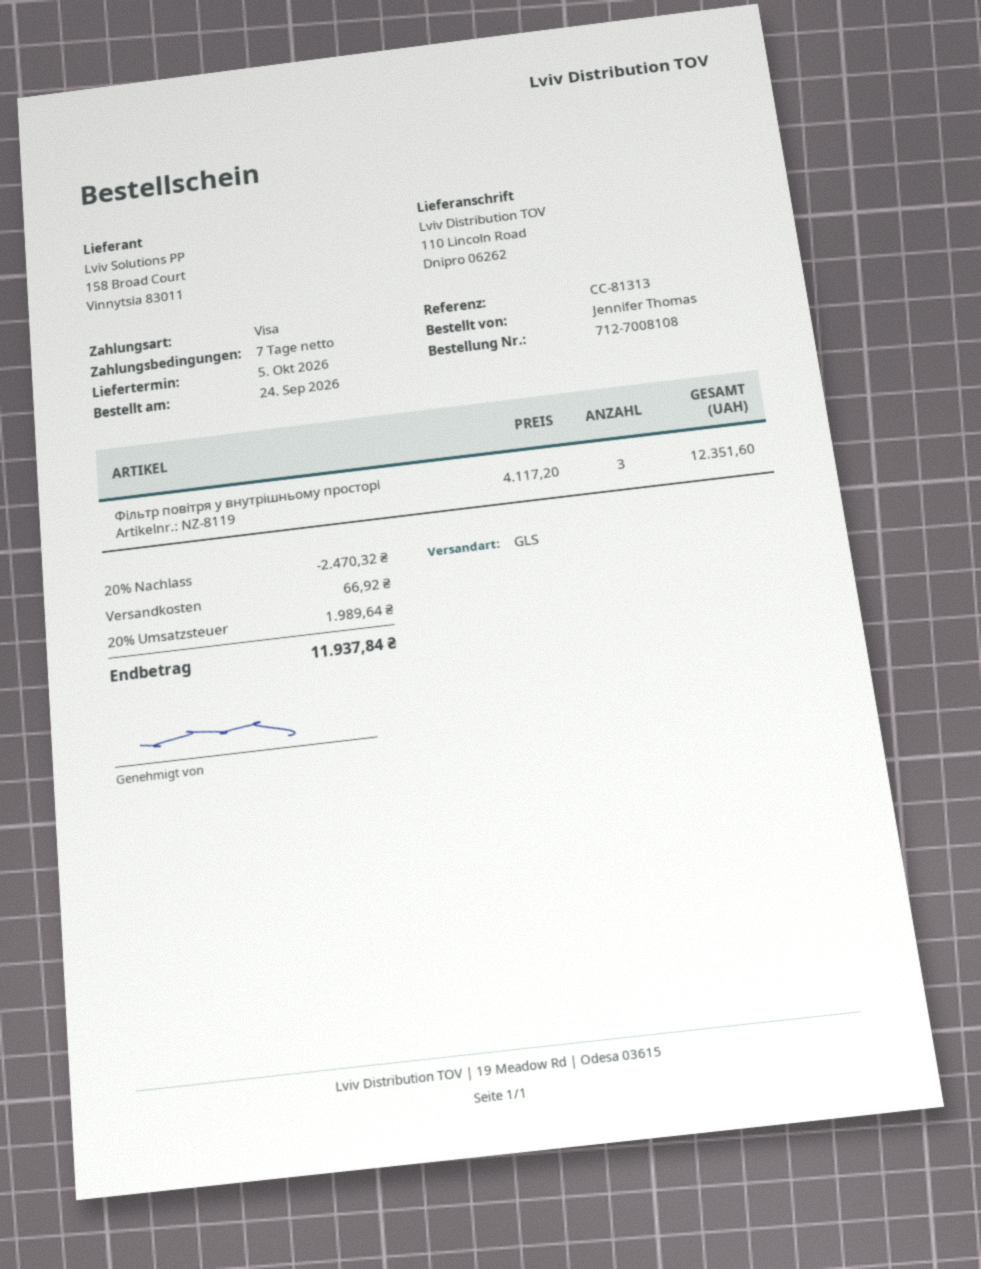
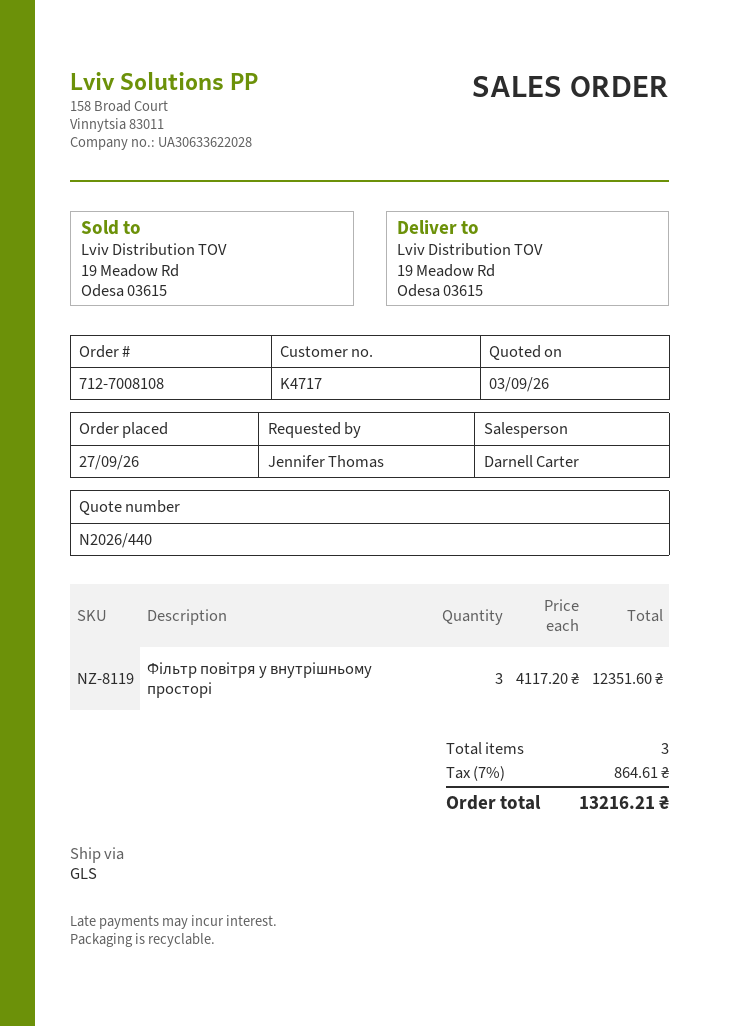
order date: 2026-09-24 -> 2026-09-27
ship to: 110 Lincoln Road, Dnipro 06262 -> 19 Meadow Rd, Odesa 03615
discount: 20% = 2470.32 -> none
shipping: 66.92 -> none
tax: 20% = 1989.64 -> 7% = 864.61
total: 11937.84 -> 13216.21

